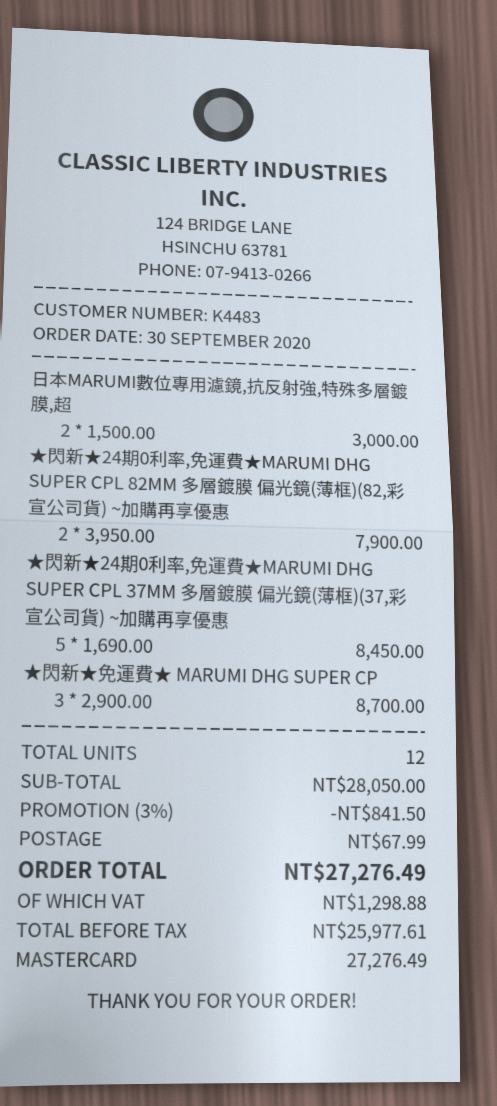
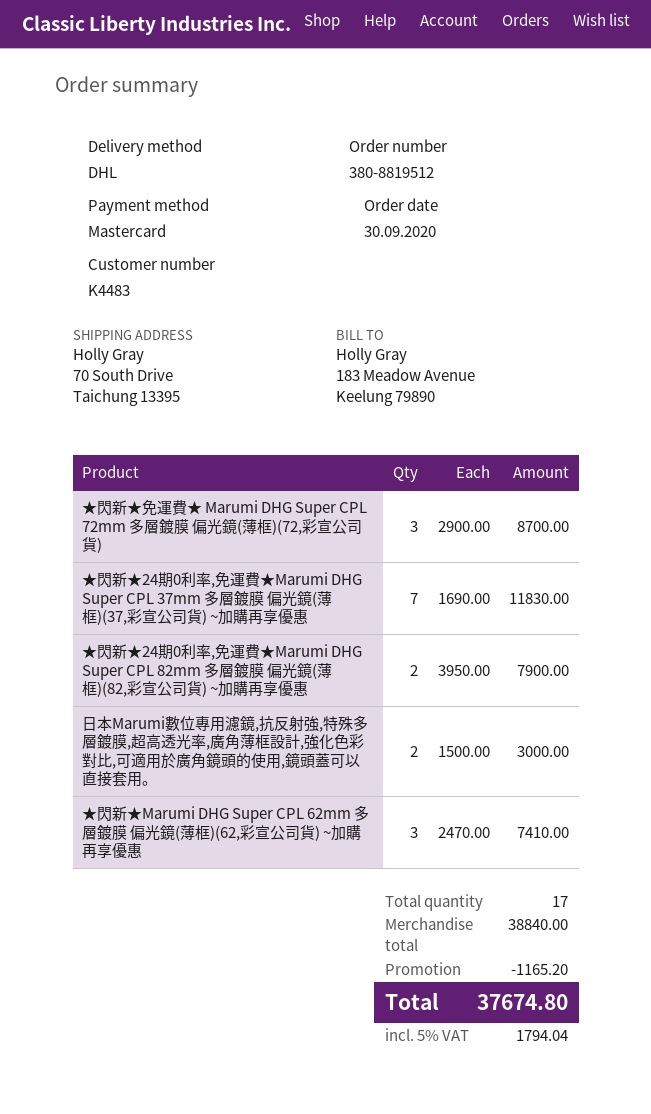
★閃新★24期0利率,免運費★MARUMI DHG SUPER CPL 37MM 多層鍍膜 偏光鏡(薄框)(37,彩宣公司貨) ~加購再享優惠: 5 x 1690.00 = 8450.00 -> 7 x 1690.00 = 11830.00
★閃新★Marumi DHG Super CPL 62mm 多層鍍膜 偏光鏡(薄框)(62,彩宣公司貨) ~加購再享優惠: none -> 3 x 2470.00 = 7410.00
total quantity: 12 -> 17
subtotal: 28050.00 -> 38840.00
discount: 841.50 -> 1165.20
shipping: 67.99 -> none
tax: 1298.88 -> 1794.04
total: 27276.49 -> 37674.80

